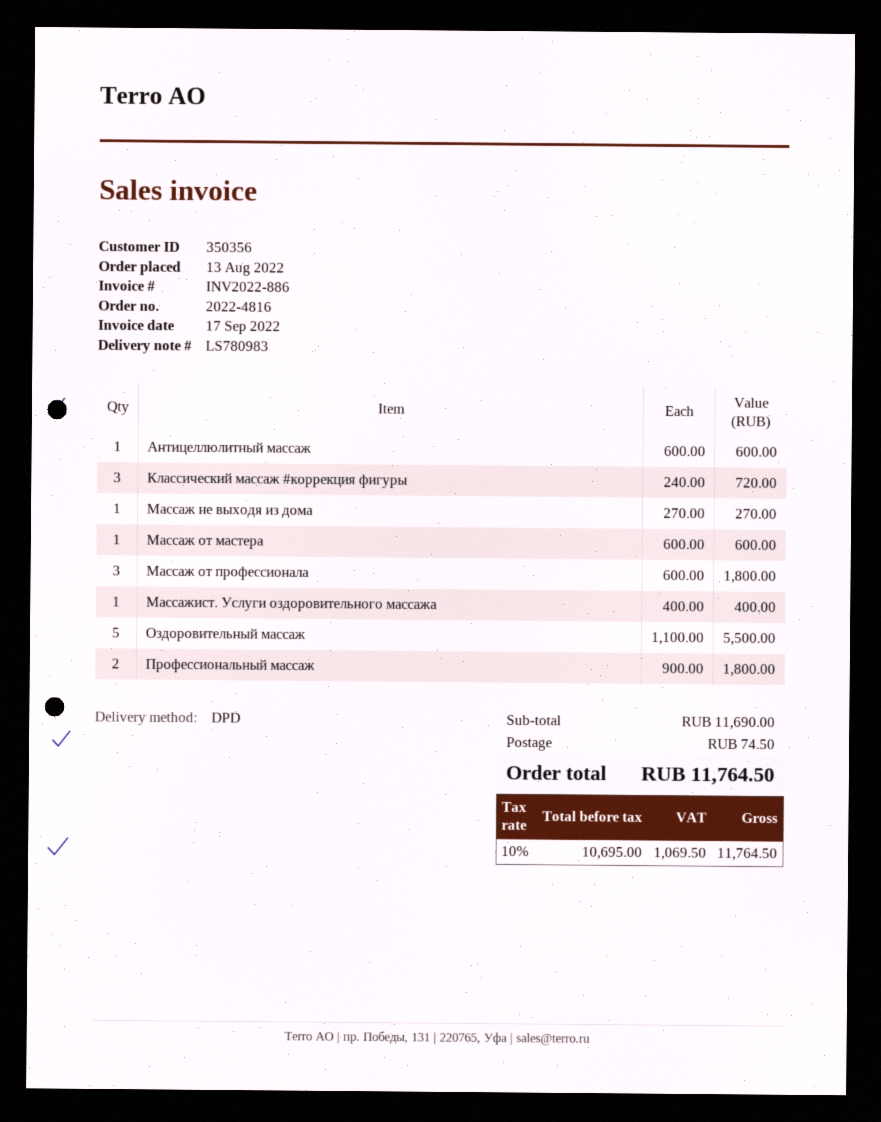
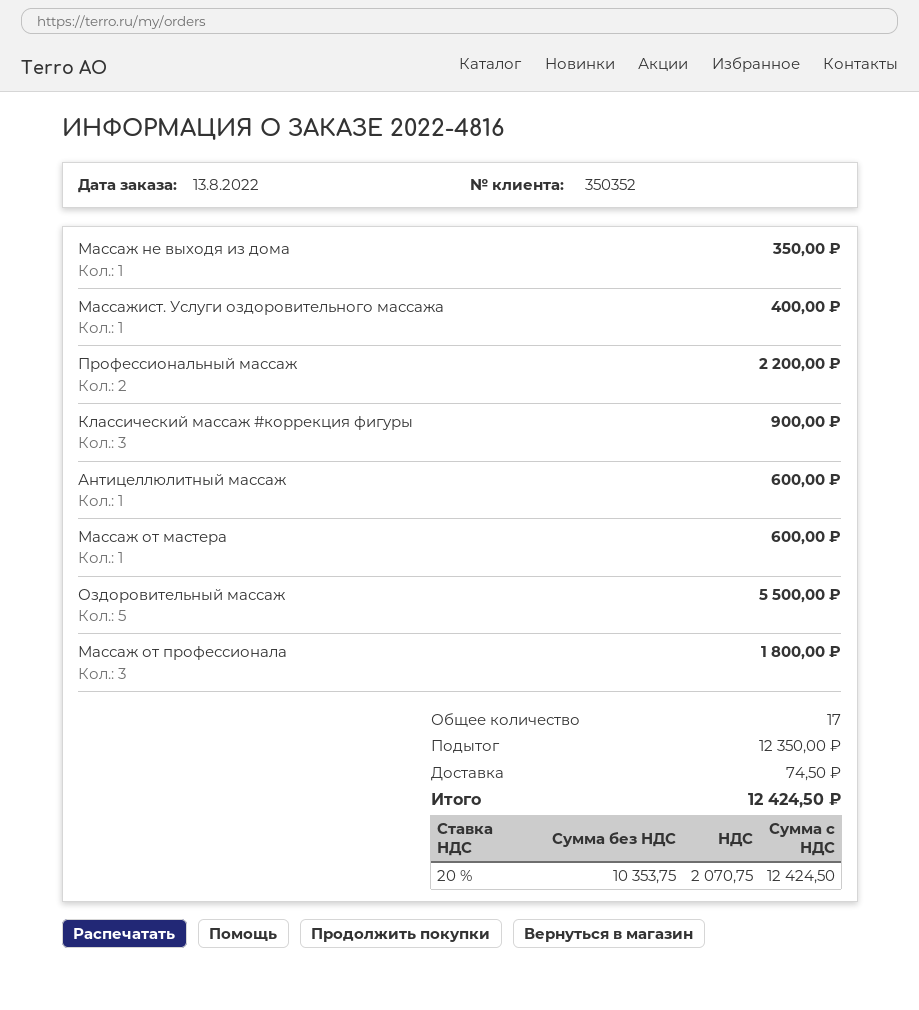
customer number: 350356 -> 350352
Классический массаж #коррекция фигуры: 3 for 720.00 -> 3 for 900.00
Массаж не выходя из дома: 1 for 270.00 -> 1 for 350.00
Профессиональный массаж: 2 for 1800.00 -> 2 for 2200.00
subtotal: 11690.00 -> 12350.00
net: 10695.00 -> 10353.75
tax: 10% = 1069.50 -> 20% = 2070.75
total: 11764.50 -> 12424.50

